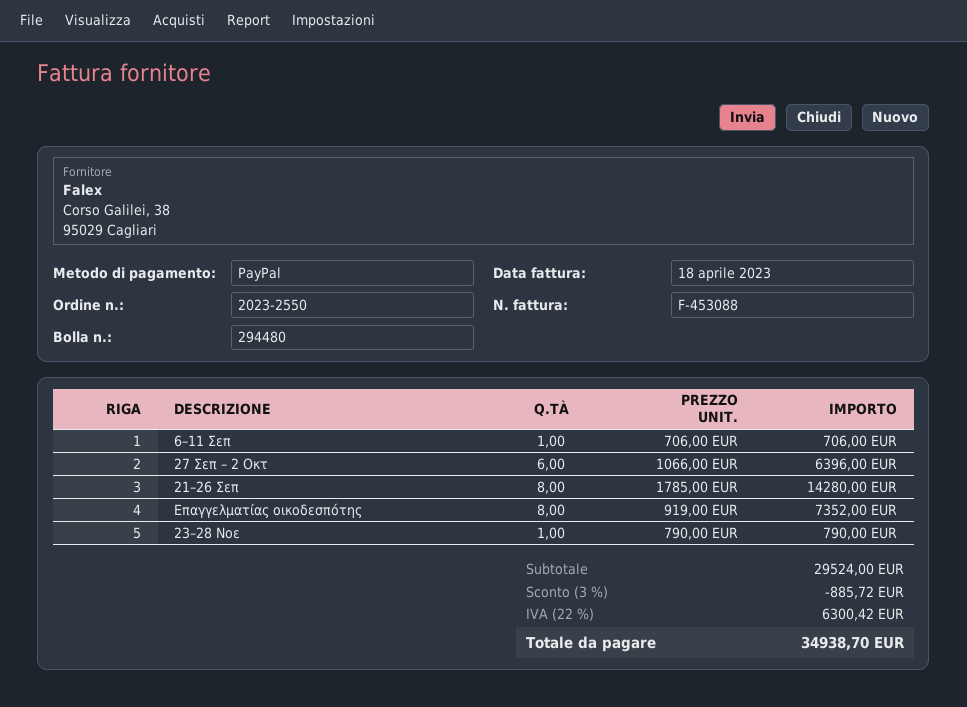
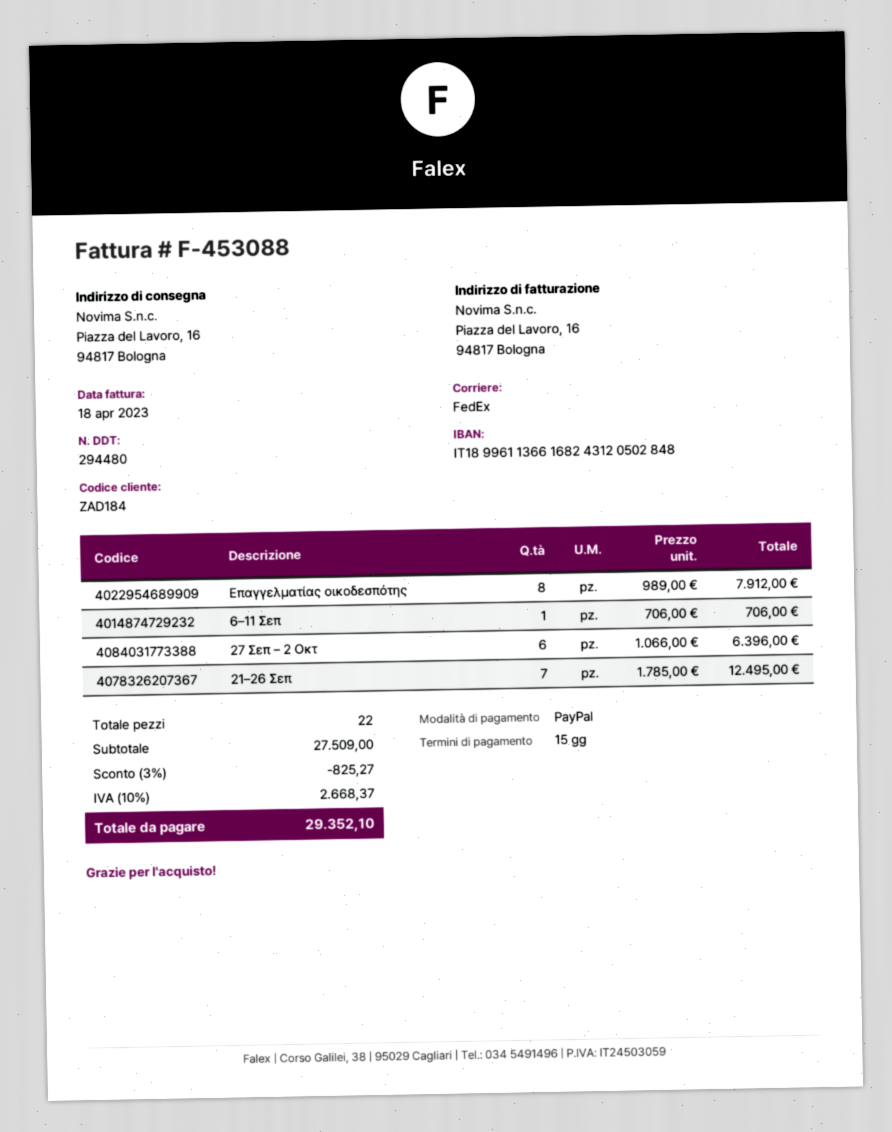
21–26 Σεπ: 8 x 1785.00 = 14280.00 -> 7 x 1785.00 = 12495.00
Επαγγελματίας οικοδεσπότης: 8 x 919.00 = 7352.00 -> 8 x 989.00 = 7912.00
23–28 Νοε: 1 x 790.00 = 790.00 -> none
subtotal: 29524.00 -> 27509.00
discount: 3% = 885.72 -> 3% = 825.27
tax: 22% = 6300.42 -> 10% = 2668.37
total: 34938.70 -> 29352.10

